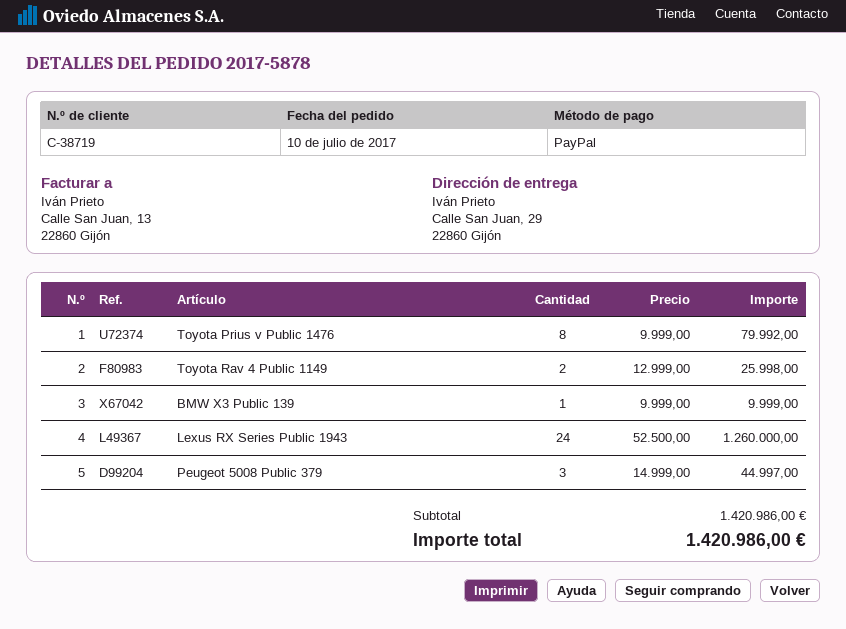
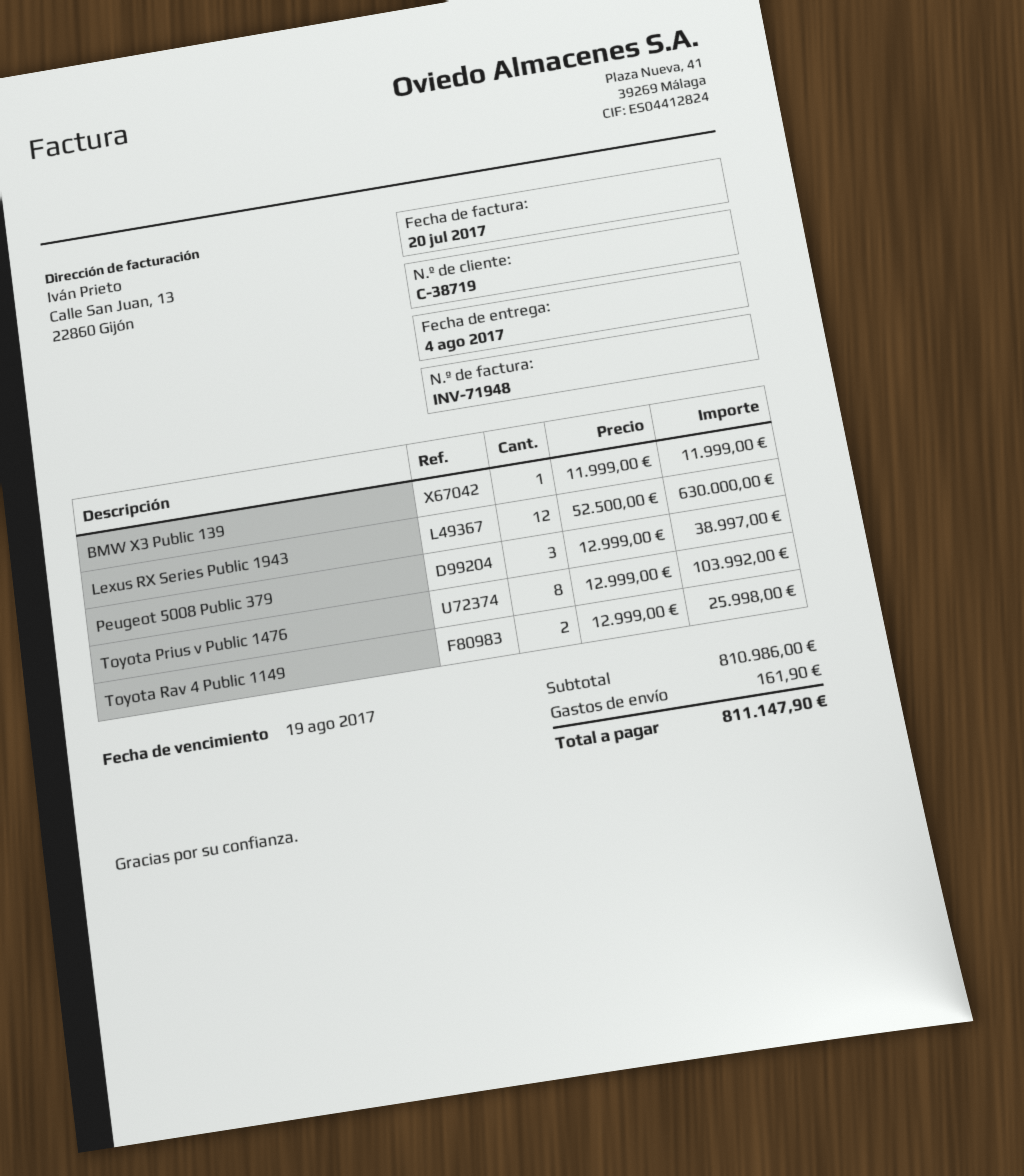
Toyota Prius v Public 1476: 8 x 9999.00 = 79992.00 -> 8 x 12999.00 = 103992.00
BMW X3 Public 139: 1 x 9999.00 = 9999.00 -> 1 x 11999.00 = 11999.00
Lexus RX Series Public 1943: 24 x 52500.00 = 1260000.00 -> 12 x 52500.00 = 630000.00
Peugeot 5008 Public 379: 3 x 14999.00 = 44997.00 -> 3 x 12999.00 = 38997.00
subtotal: 1420986.00 -> 810986.00
shipping: none -> 161.90
total: 1420986.00 -> 811147.90

